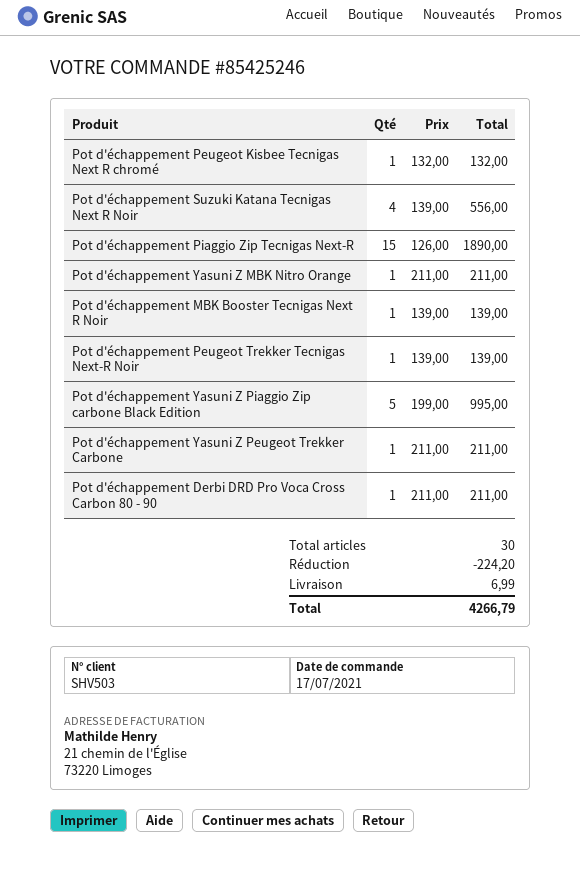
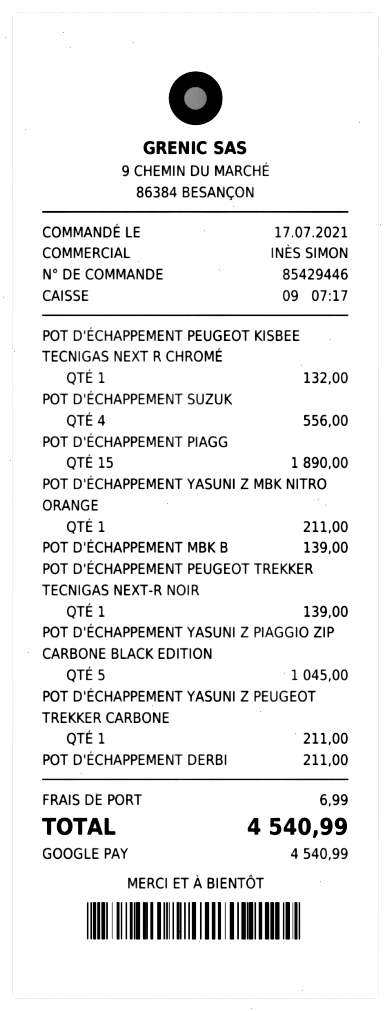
order number: 85425246 -> 85429446
Pot d'échappement Yasuni Z Piaggio Zip carbone Black Edition: 5 for 995.00 -> 5 for 1045.00
discount: 224.20 -> none
total: 4266.79 -> 4540.99

